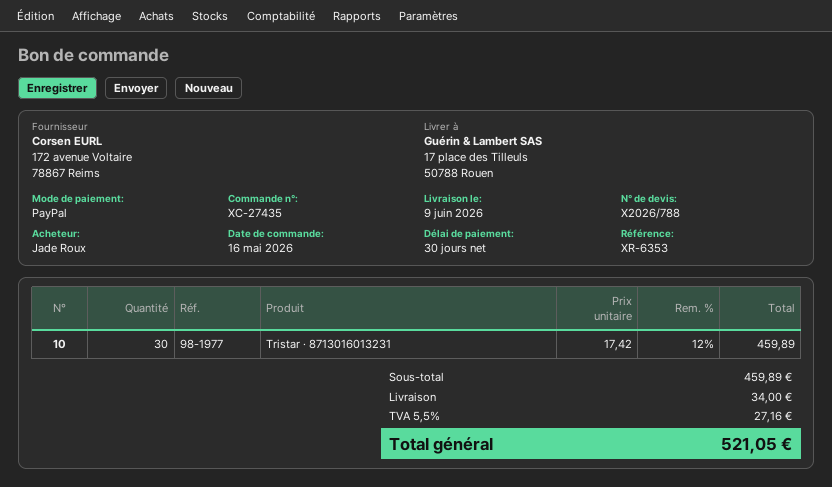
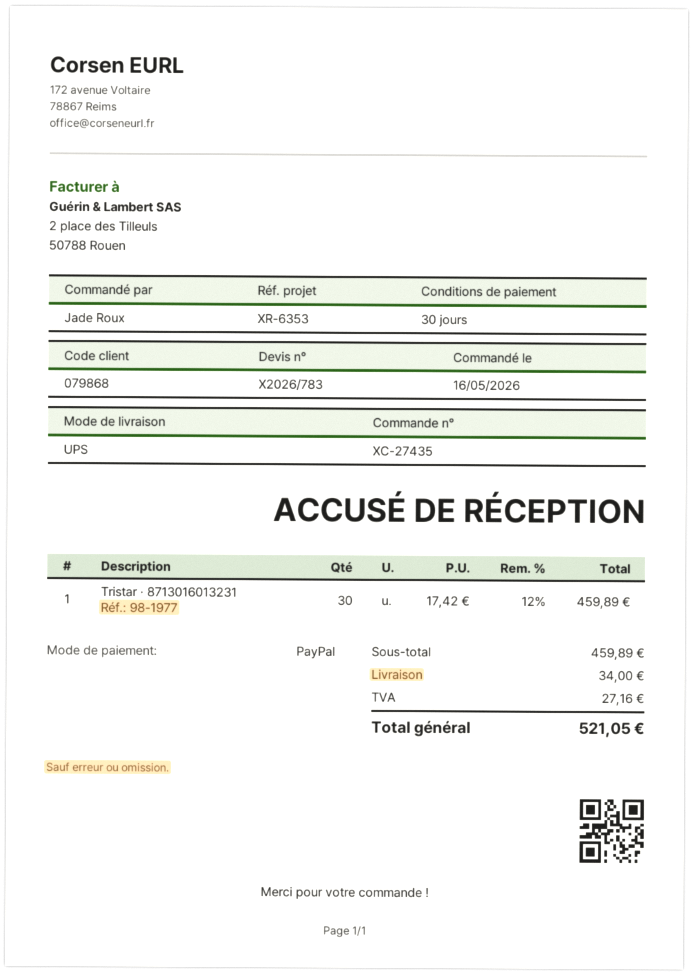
quote number: X2026/788 -> X2026/783

